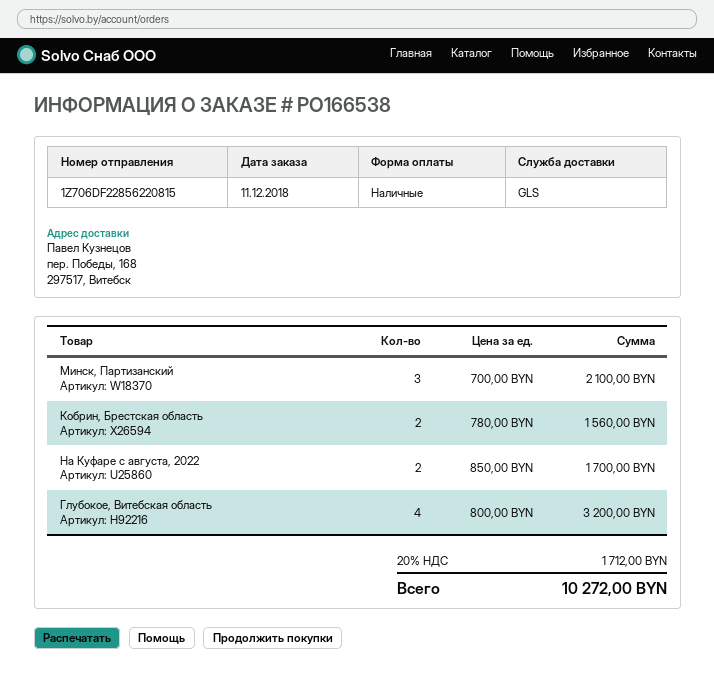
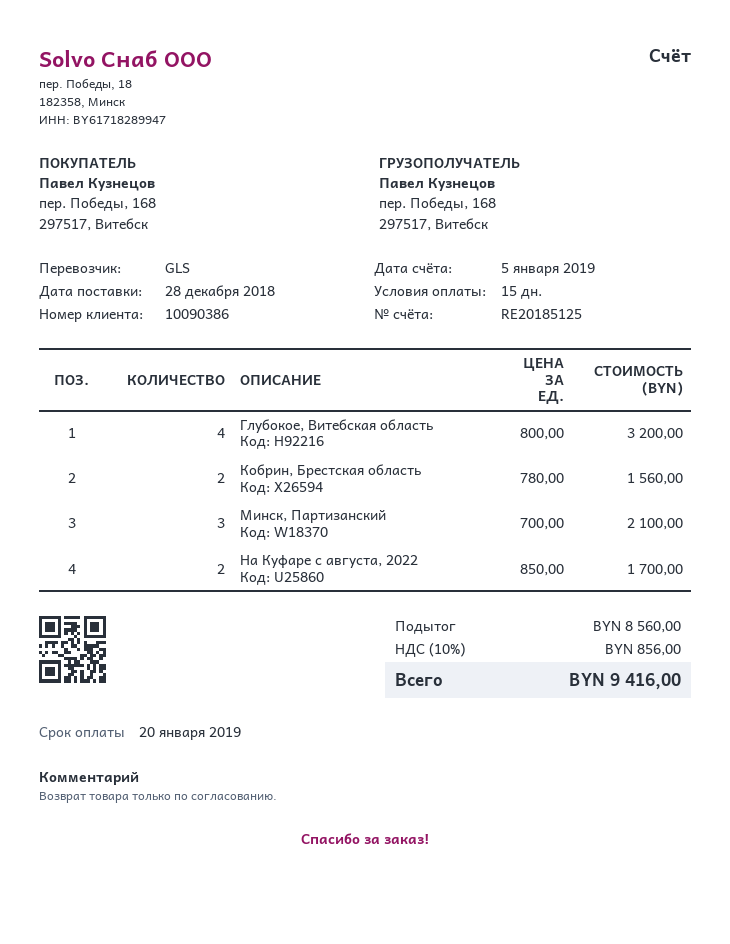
tax: 20% = 1712.00 -> 10% = 856.00
total: 10272.00 -> 9416.00

